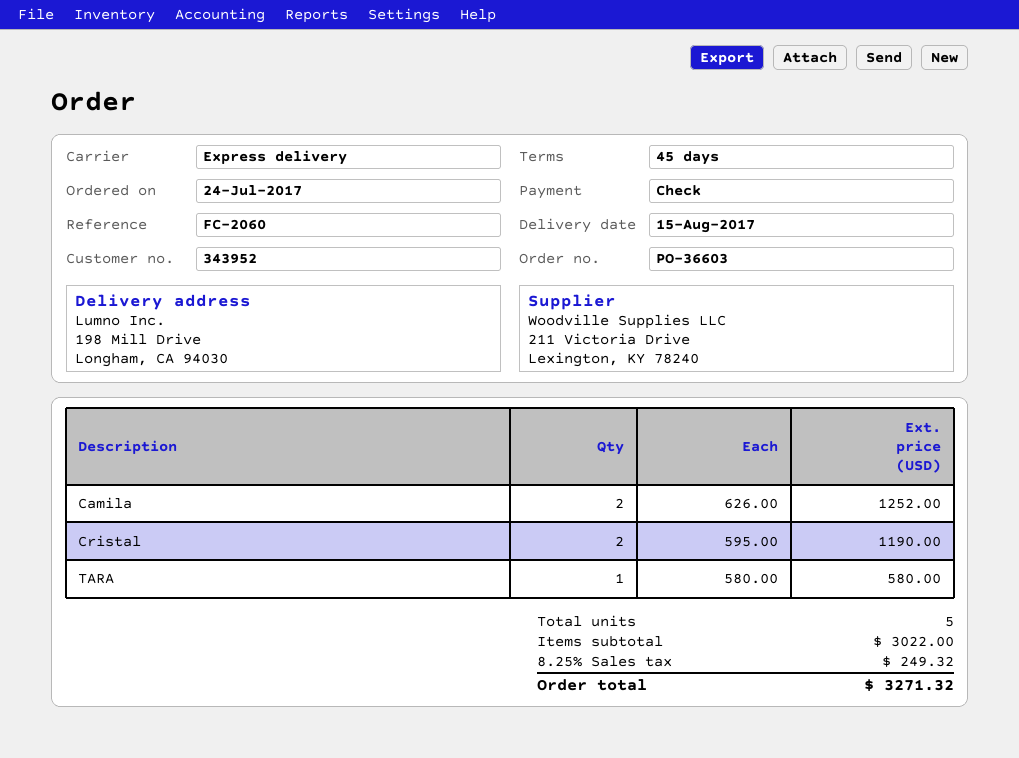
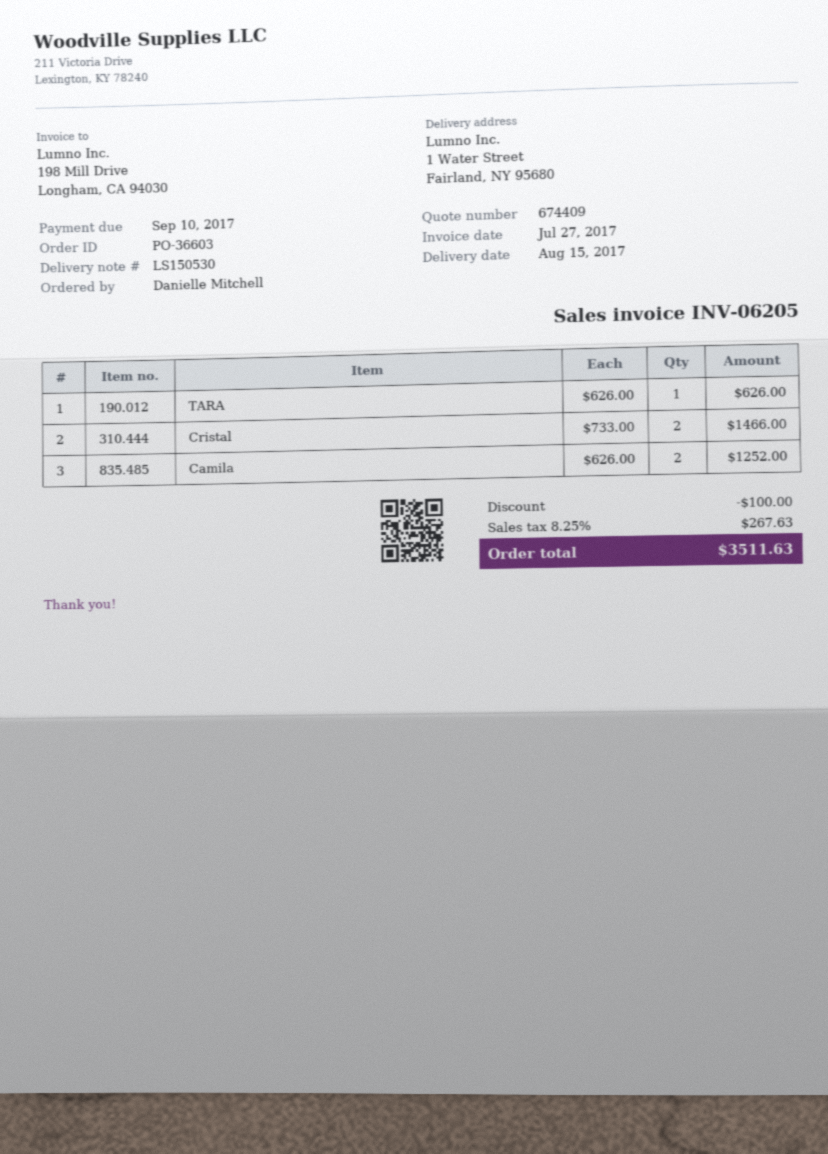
ship to: 198 Mill Drive, Longham, CA 94030 -> 1 Water Street, Fairland, NY 95680
Cristal: 2 x 595.00 = 1190.00 -> 2 x 733.00 = 1466.00
TARA: 1 x 580.00 = 580.00 -> 1 x 626.00 = 626.00
discount: none -> 100.00
tax: 8.25% = 249.32 -> 8.25% = 267.63
total: 3271.32 -> 3511.63

